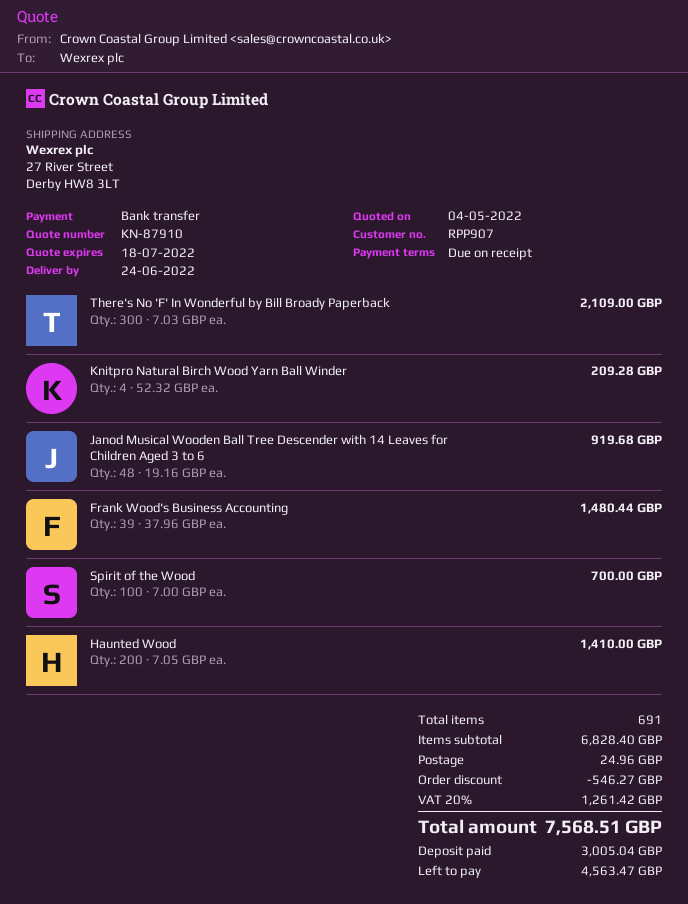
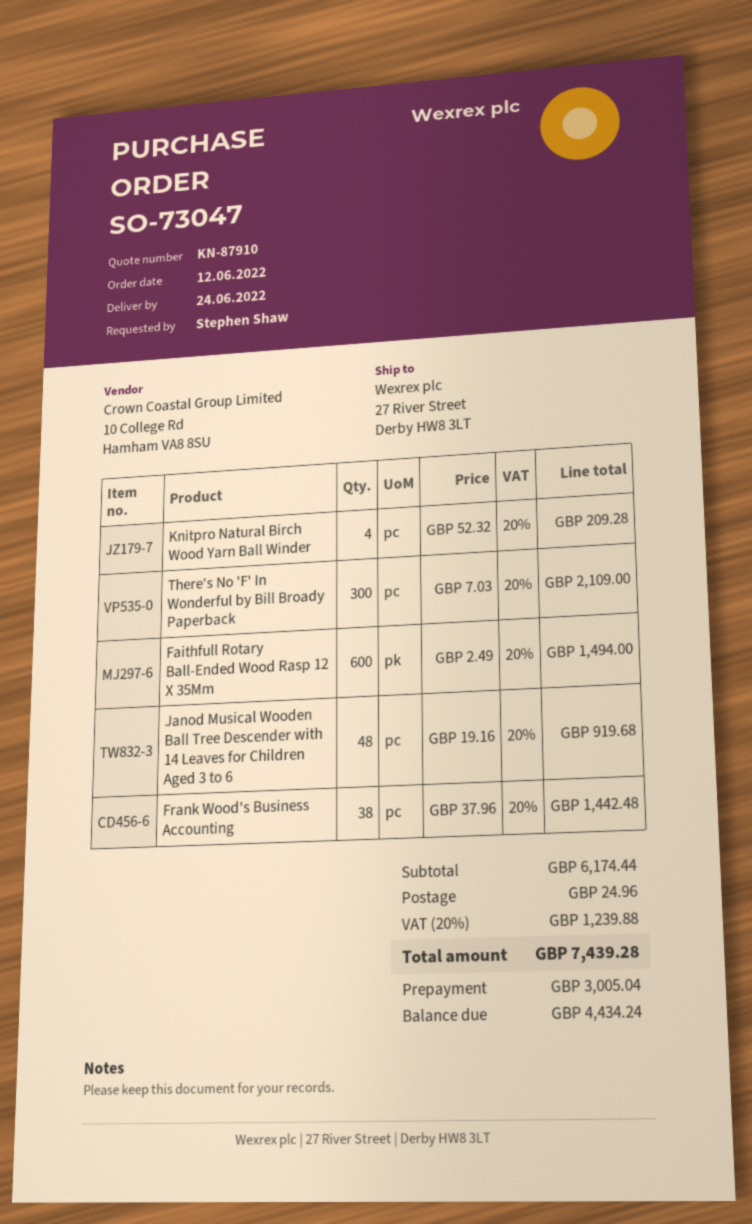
Frank Wood's Business Accounting: 39 x 37.96 = 1480.44 -> 38 x 37.96 = 1442.48
Spirit of the Wood: 100 x 7.00 = 700.00 -> none
Haunted Wood: 200 x 7.05 = 1410.00 -> none
Faithfull Rotary Ball-Ended Wood Rasp 12 X 35Mm: none -> 600 x 2.49 = 1494.00
subtotal: 6828.40 -> 6174.44
discount: 546.27 -> none
tax: 20% = 1261.42 -> 20% = 1239.88
total: 7568.51 -> 7439.28
balance: 4563.47 -> 4434.24

